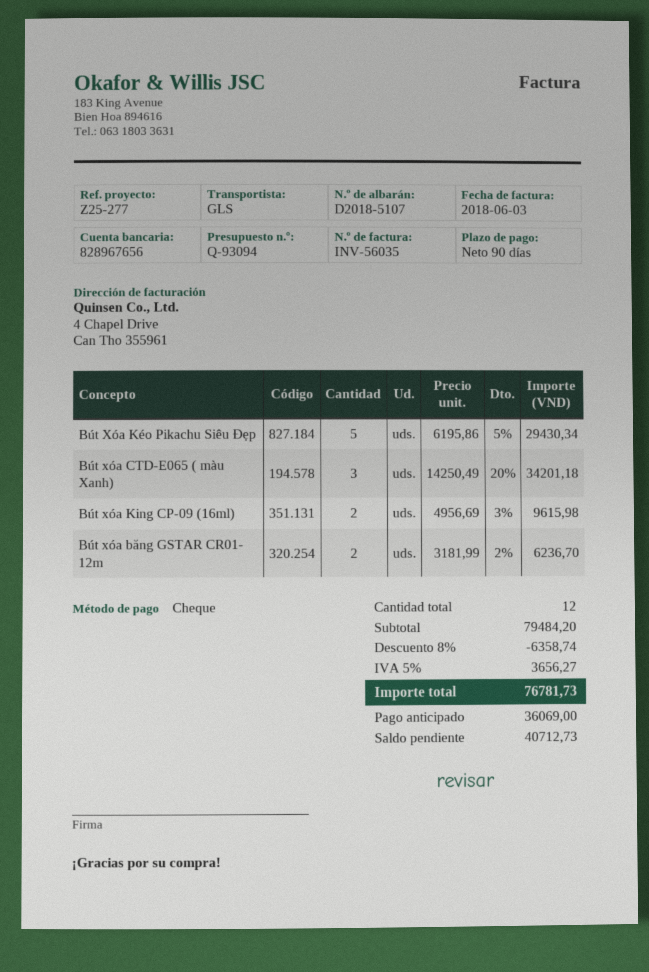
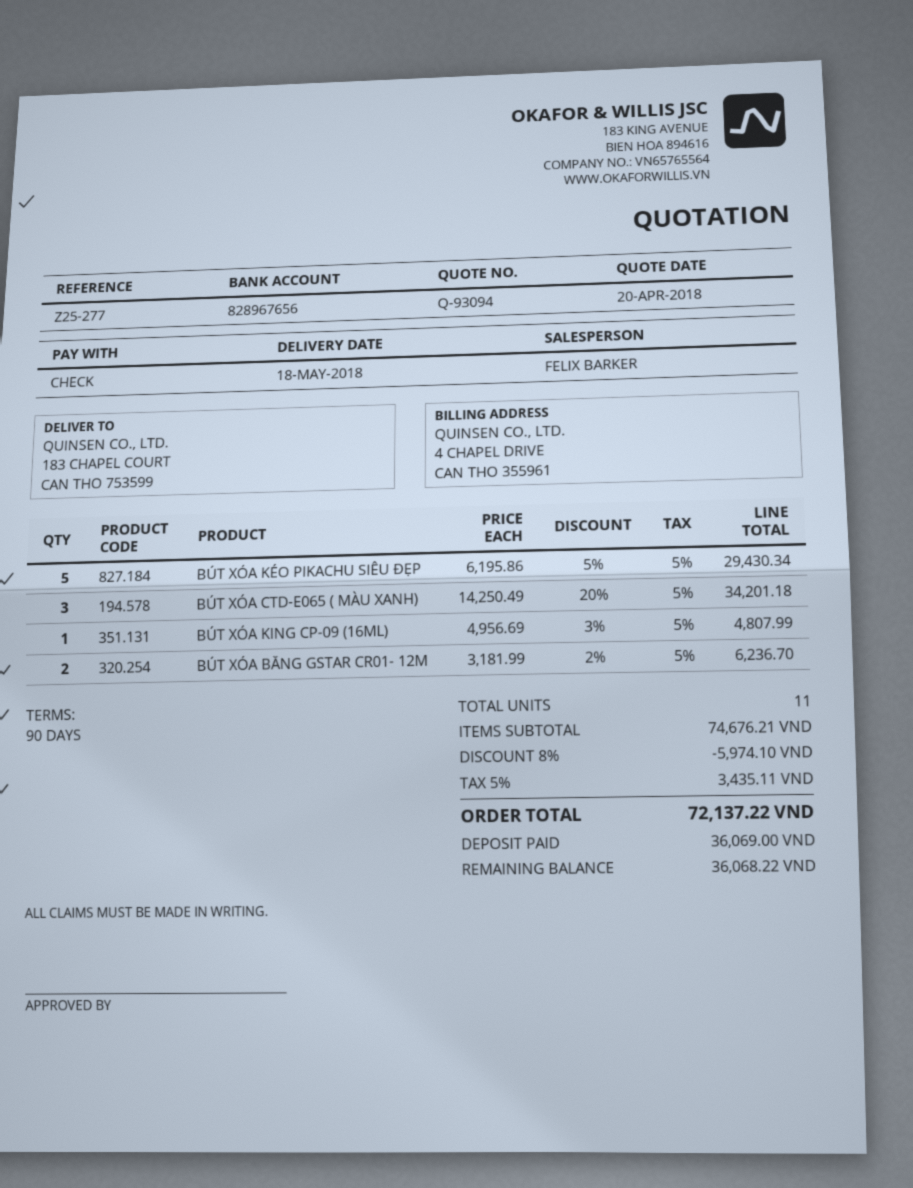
Bút xóa King CP-09 (16ml): 2 x 4956.69 - 3% = 9615.98 -> 1 x 4956.69 - 3% = 4807.99
total quantity: 12 -> 11
subtotal: 79484.20 -> 74676.21
discount: 8% = 6358.74 -> 8% = 5974.10
tax: 5% = 3656.27 -> 5% = 3435.11
total: 76781.73 -> 72137.22
balance: 40712.73 -> 36068.22

